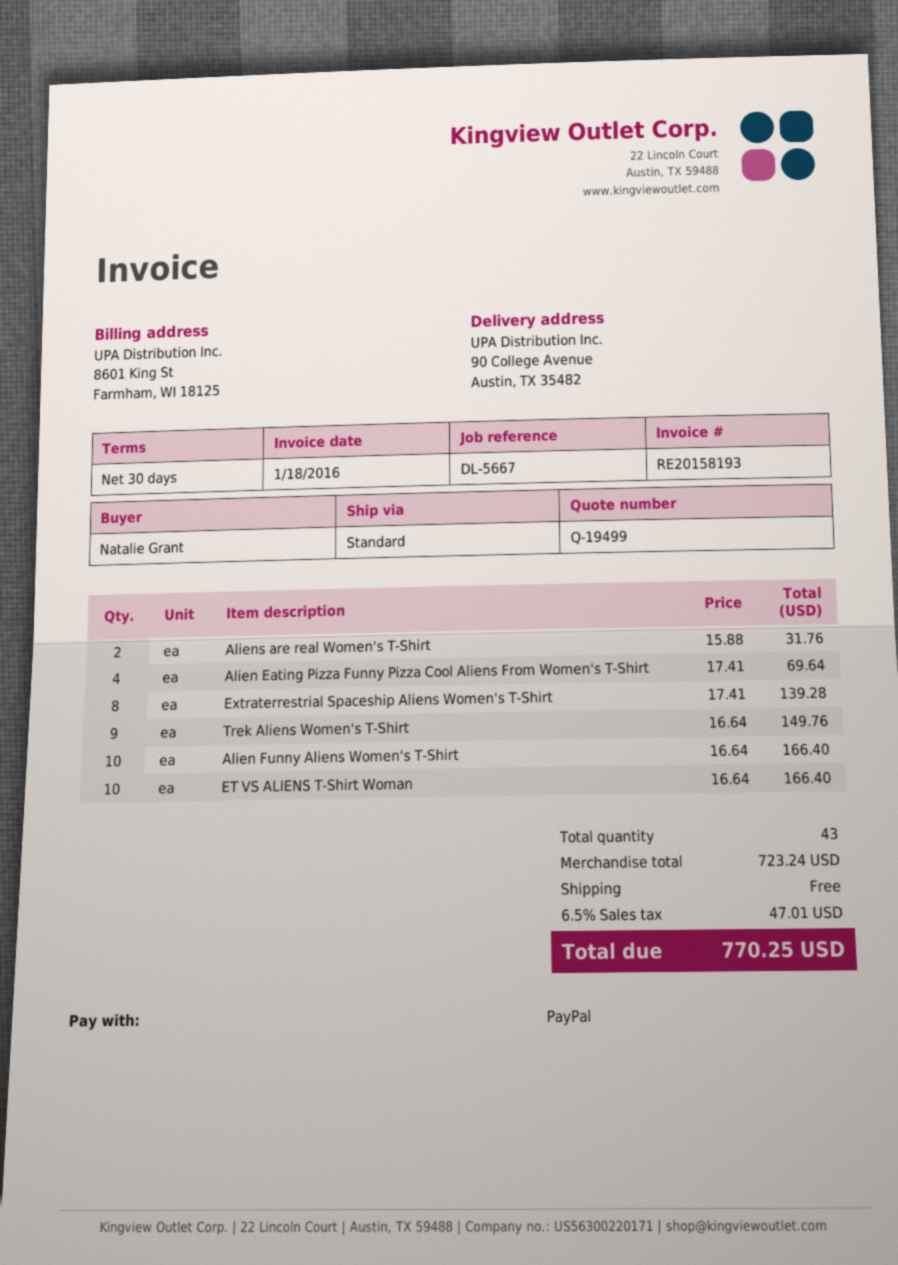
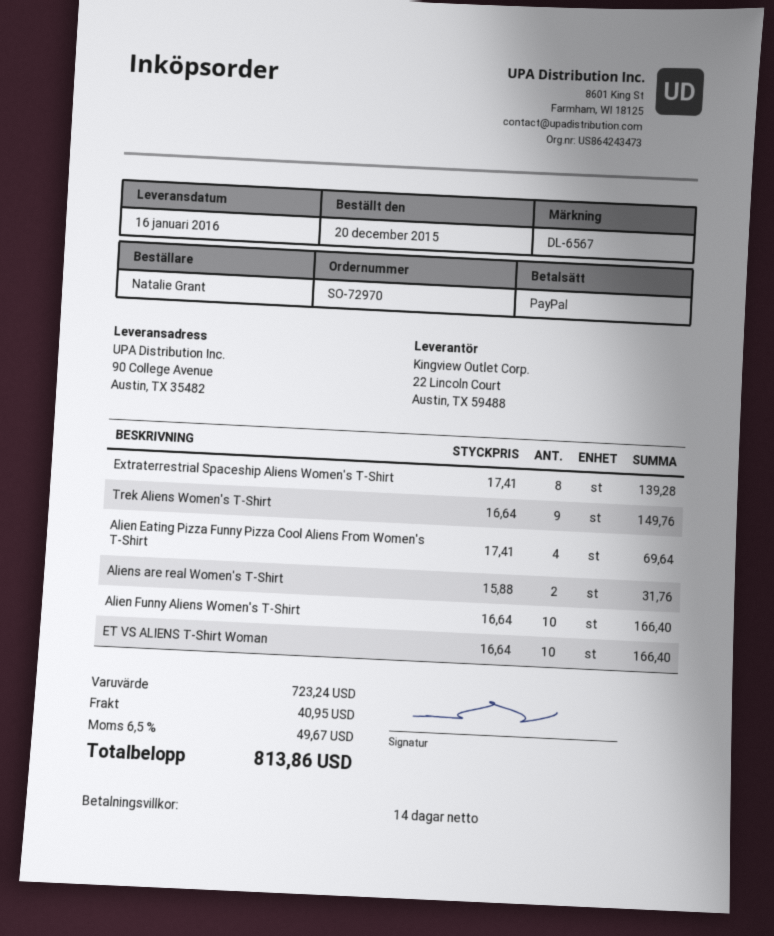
payment terms: 30 days -> 14 days
reference: DL-5667 -> DL-6567
shipping: 0.00 -> 40.95
tax: 6.5% = 47.01 -> 6.5% = 49.67
total: 770.25 -> 813.86

